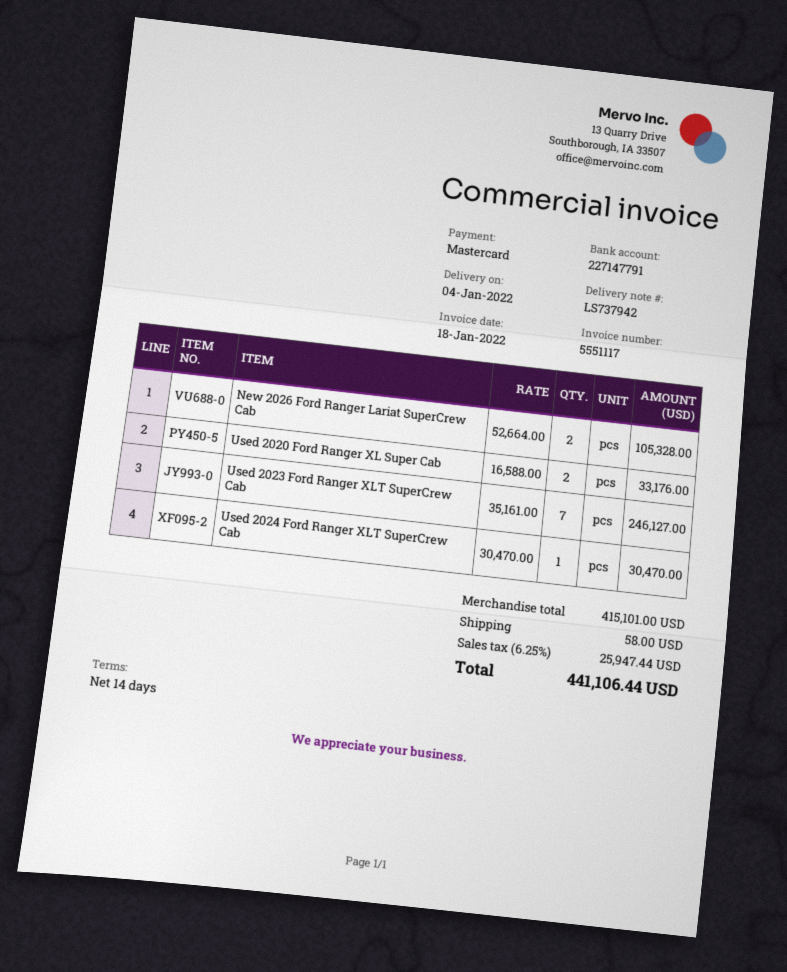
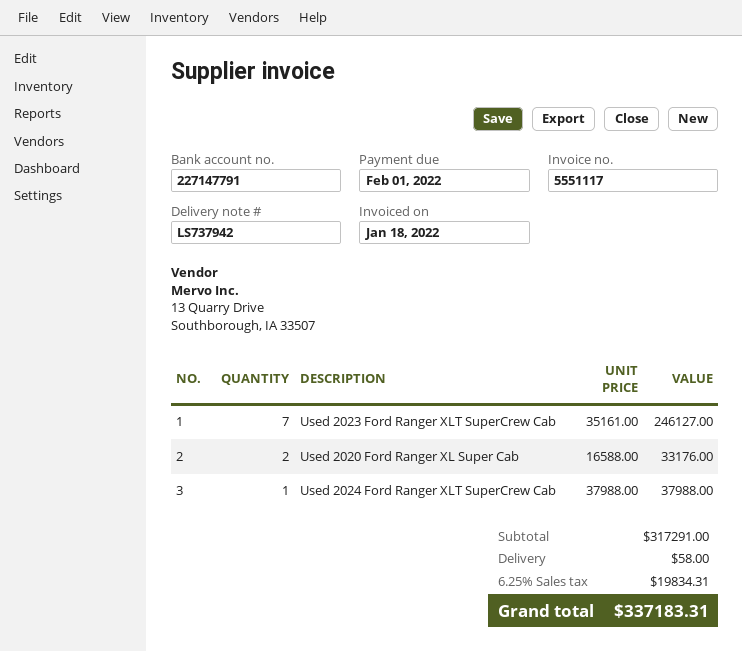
New 2026 Ford Ranger Lariat SuperCrew Cab: 2 x 52664.00 = 105328.00 -> none
Used 2024 Ford Ranger XLT SuperCrew Cab: 1 x 30470.00 = 30470.00 -> 1 x 37988.00 = 37988.00
subtotal: 415101.00 -> 317291.00
tax: 6.25% = 25947.44 -> 6.25% = 19834.31
total: 441106.44 -> 337183.31

